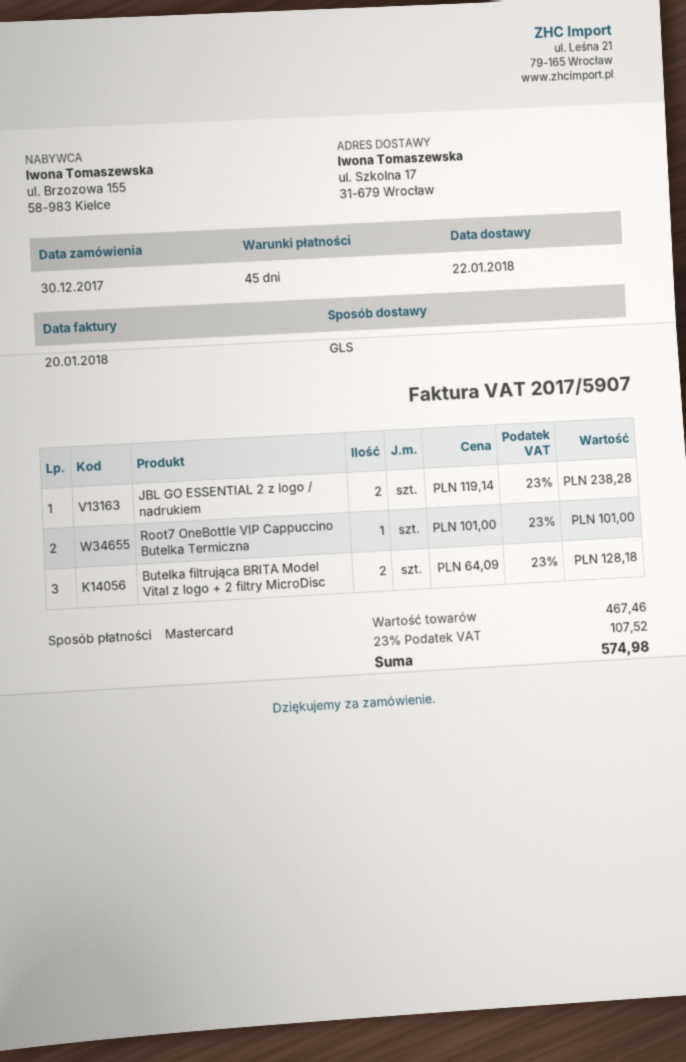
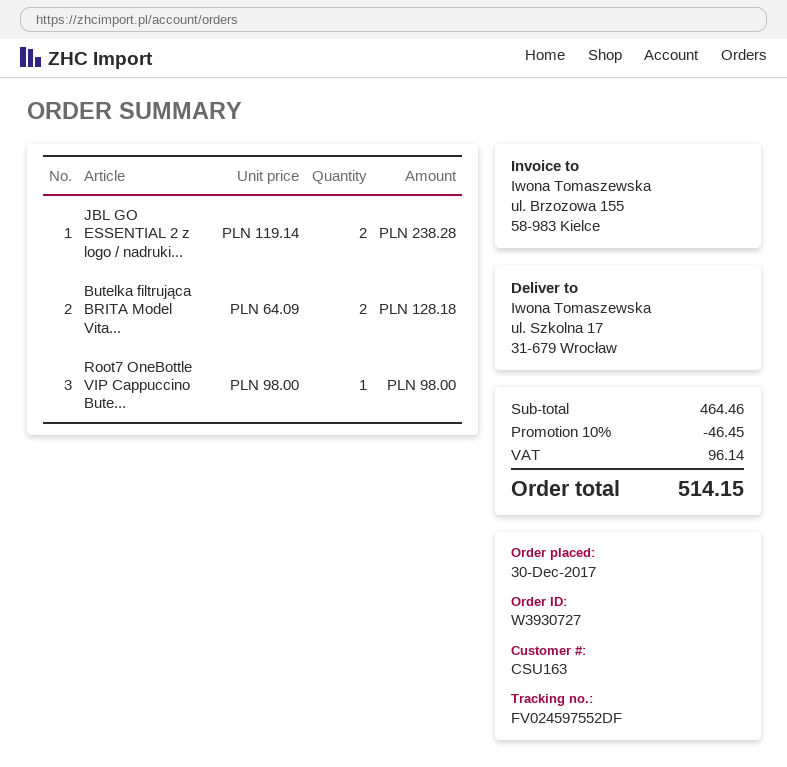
Root7 OneBottle VIP Cappuccino Butelka Termiczna: 1 x 101.00 = 101.00 -> 1 x 98.00 = 98.00
subtotal: 467.46 -> 464.46
discount: none -> 10% = 46.45
tax: 107.52 -> 96.14
total: 574.98 -> 514.15

